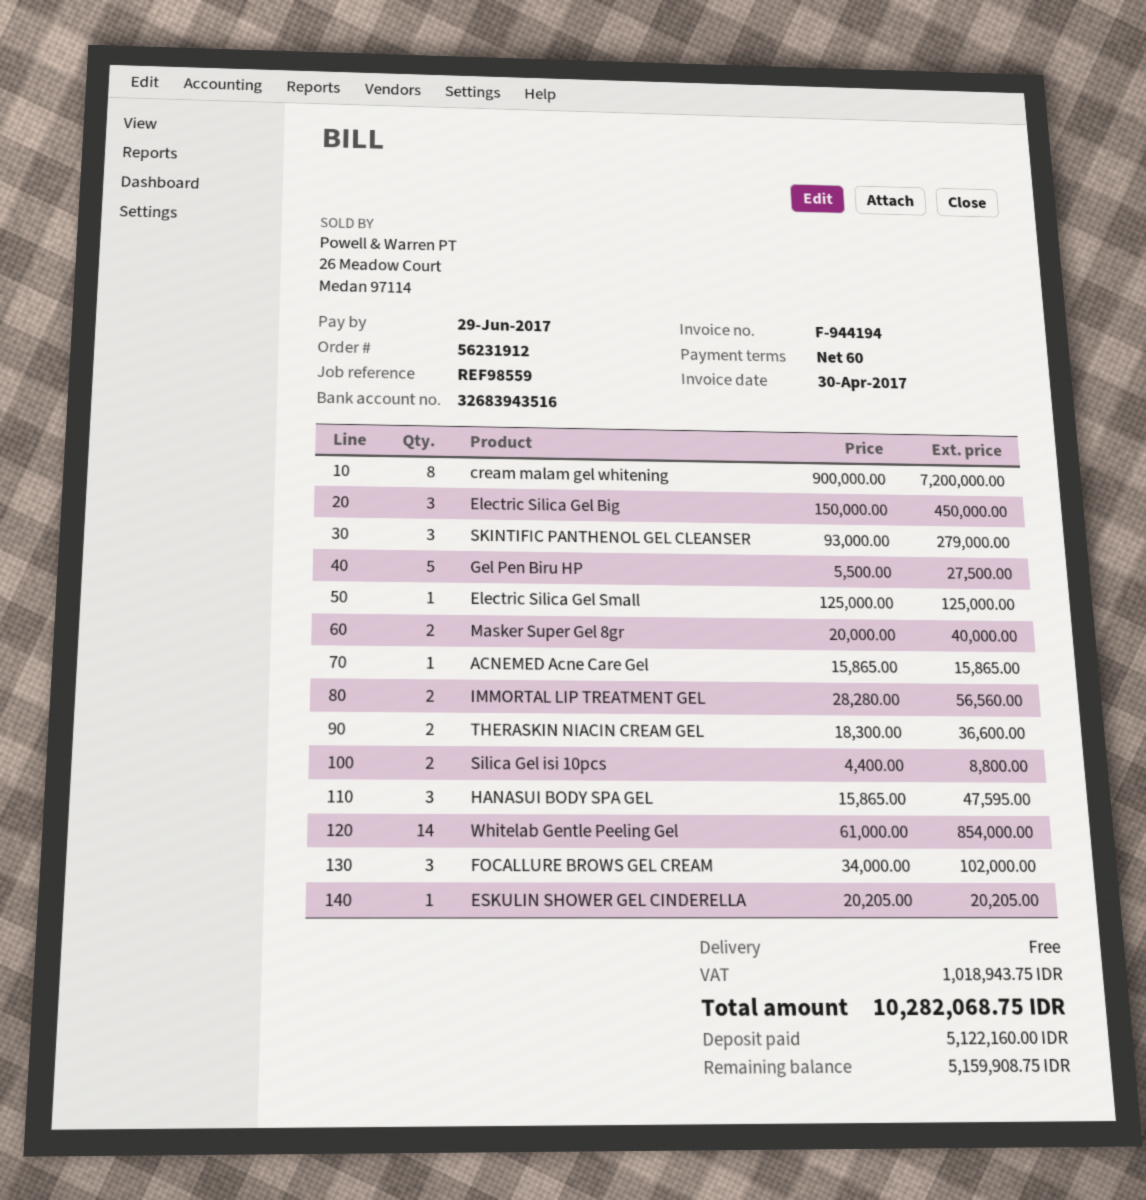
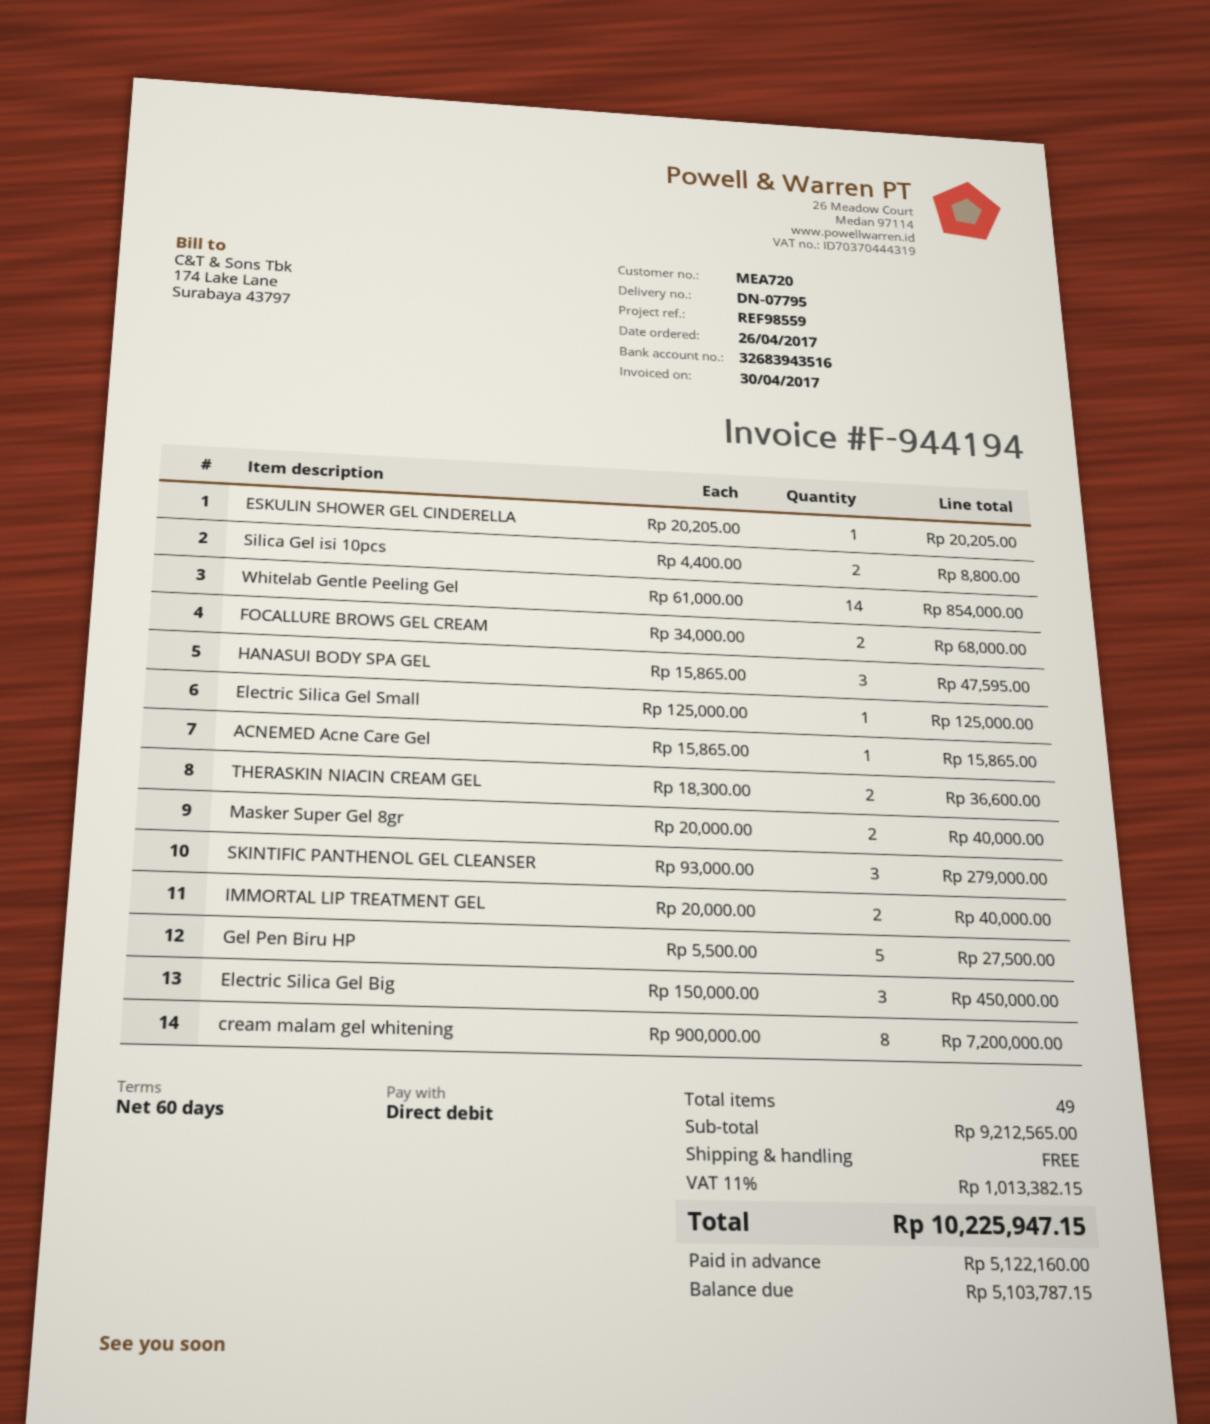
IMMORTAL LIP TREATMENT GEL: 2 x 28280.00 = 56560.00 -> 2 x 20000.00 = 40000.00
FOCALLURE BROWS GEL CREAM: 3 x 34000.00 = 102000.00 -> 2 x 34000.00 = 68000.00
tax: 1018943.75 -> 1013382.15
total: 10282068.75 -> 10225947.15
balance: 5159908.75 -> 5103787.15

